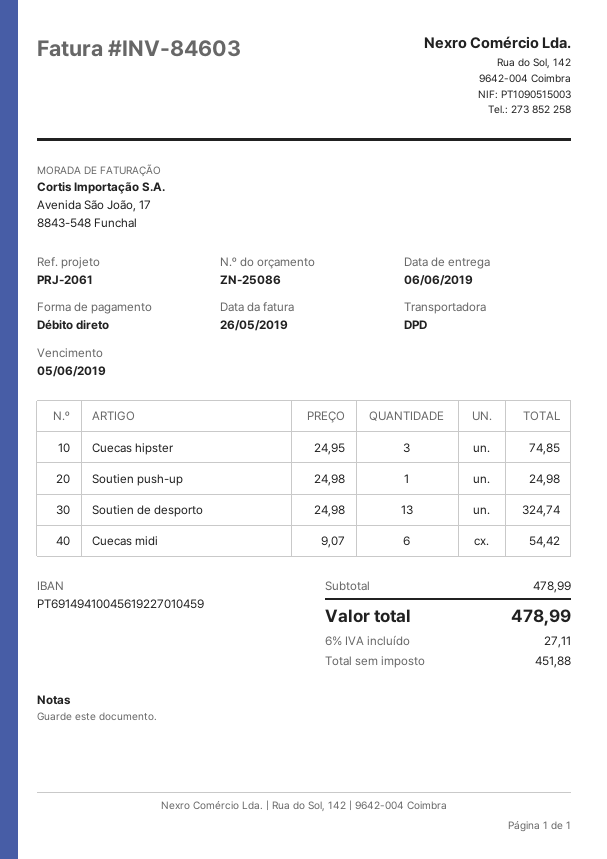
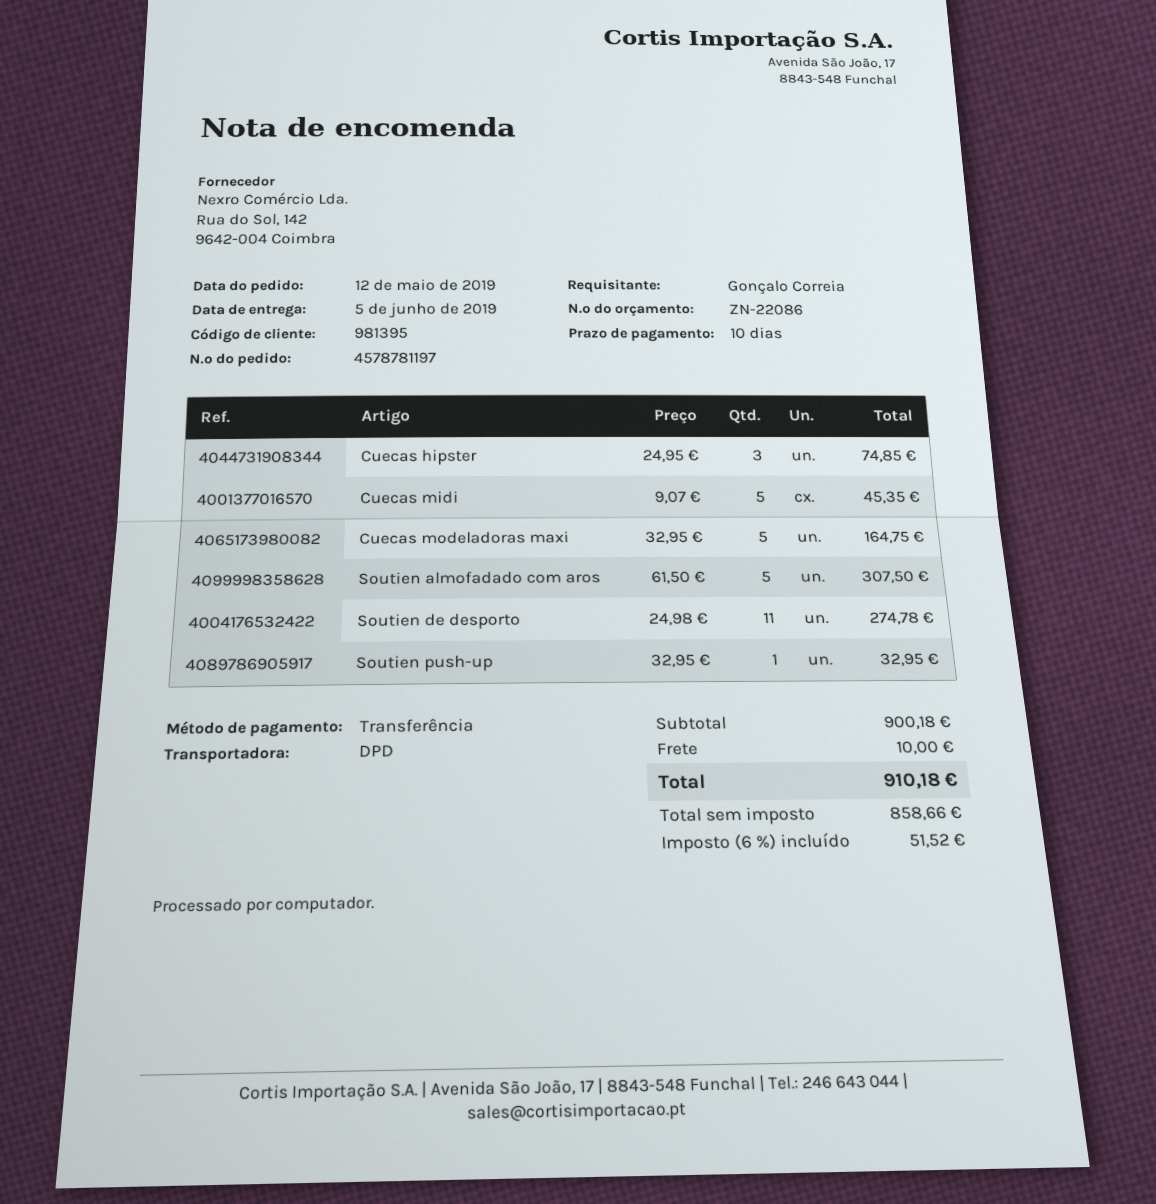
quote number: ZN-25086 -> ZN-22086
delivery date: 2019-06-06 -> 2019-06-05
payment method: direct debit -> bank transfer
Soutien push-up: 1 x 24.98 = 24.98 -> 1 x 32.95 = 32.95
Soutien de desporto: 13 x 24.98 = 324.74 -> 11 x 24.98 = 274.78
Cuecas midi: 6 x 9.07 = 54.42 -> 5 x 9.07 = 45.35
Cuecas modeladoras maxi: none -> 5 x 32.95 = 164.75
Soutien almofadado com aros: none -> 5 x 61.50 = 307.50
subtotal: 478.99 -> 900.18
shipping: none -> 10.00
net: 451.88 -> 858.66
tax: 6% = 27.11 -> 6% = 51.52
total: 478.99 -> 910.18

